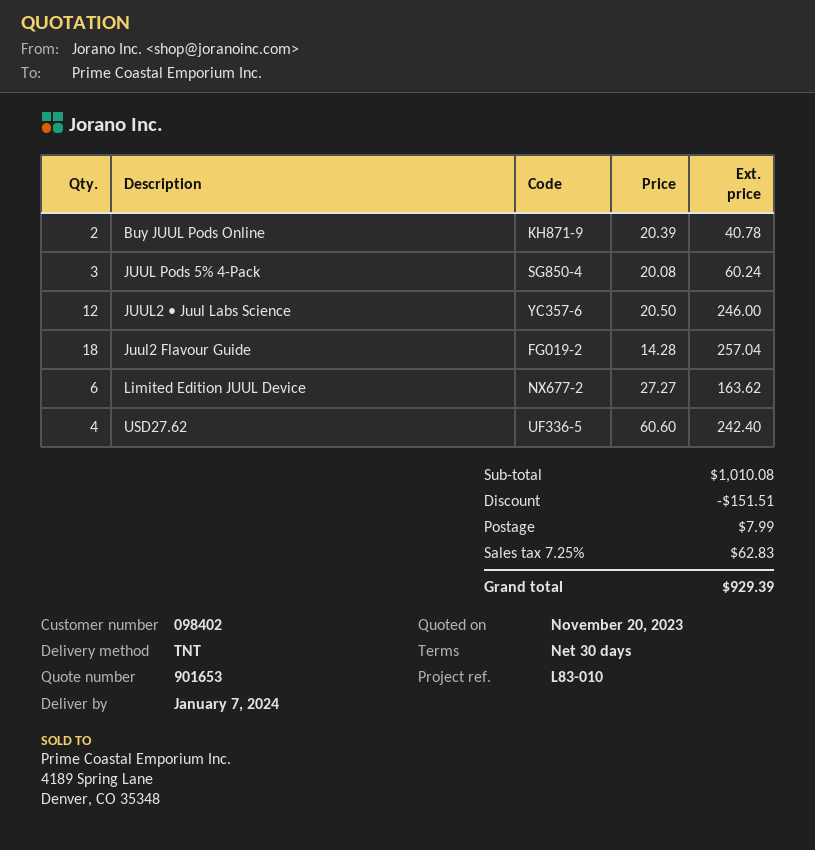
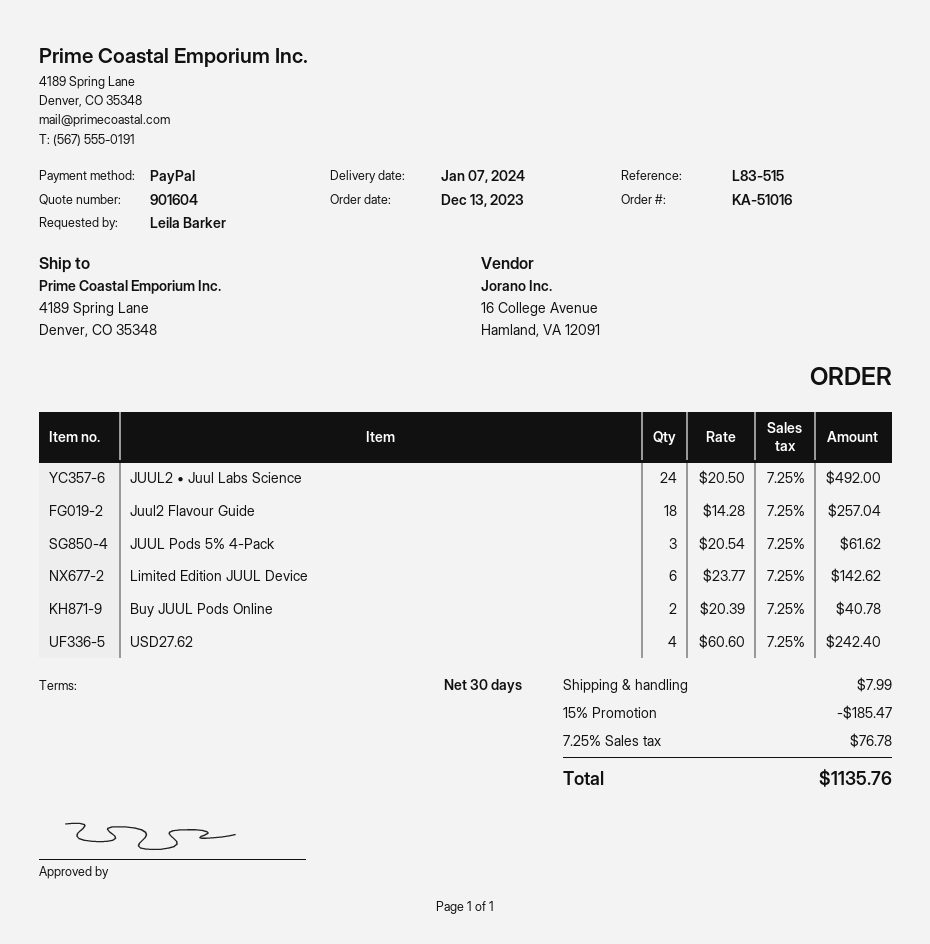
quote number: 901653 -> 901604
reference: L83-010 -> L83-515
JUUL Pods 5% 4-Pack: 3 x 20.08 = 60.24 -> 3 x 20.54 = 61.62
JUUL2 • Juul Labs Science: 12 x 20.50 = 246.00 -> 24 x 20.50 = 492.00
Limited Edition JUUL Device: 6 x 27.27 = 163.62 -> 6 x 23.77 = 142.62
discount: 151.51 -> 185.47
tax: 7.25% = 62.83 -> 7.25% = 76.78
total: 929.39 -> 1135.76

